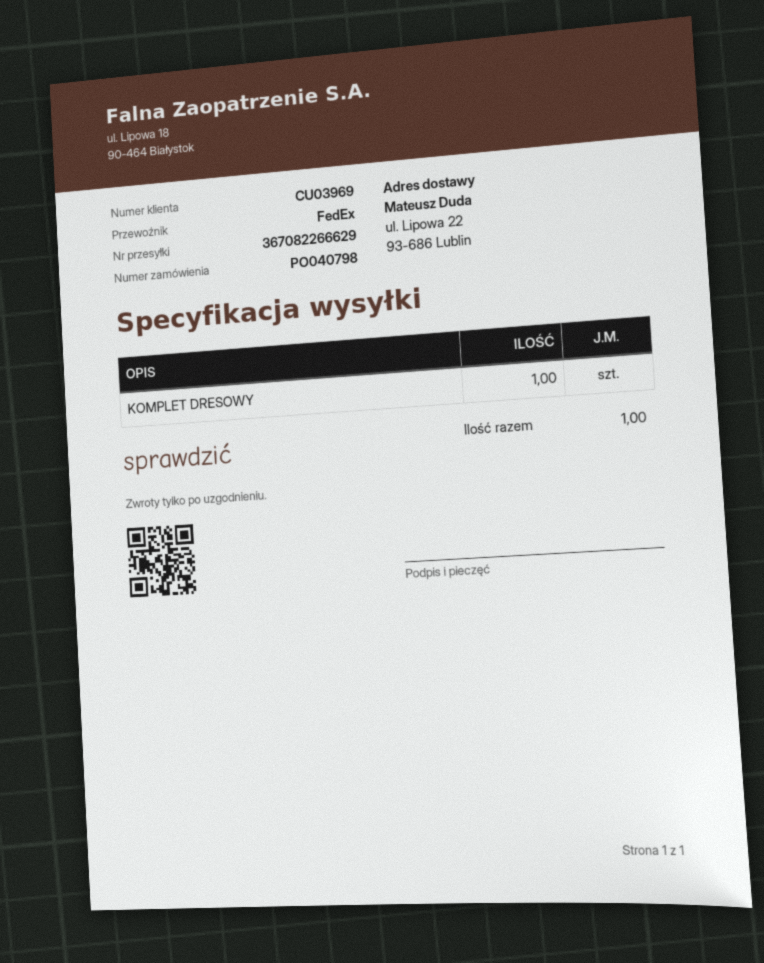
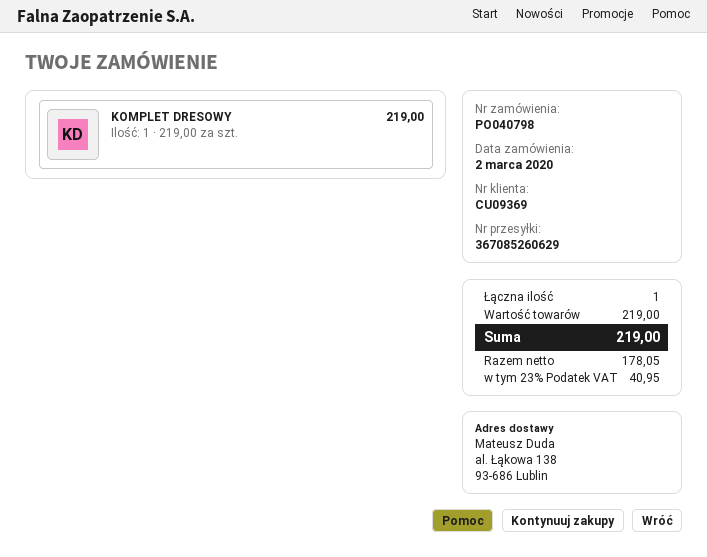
customer number: CU03969 -> CU09369
tracking number: 367082266629 -> 367085260629
ship to: ul. Lipowa 22, 93-686 Lublin -> al. Łąkowa 138, 93-686 Lublin

